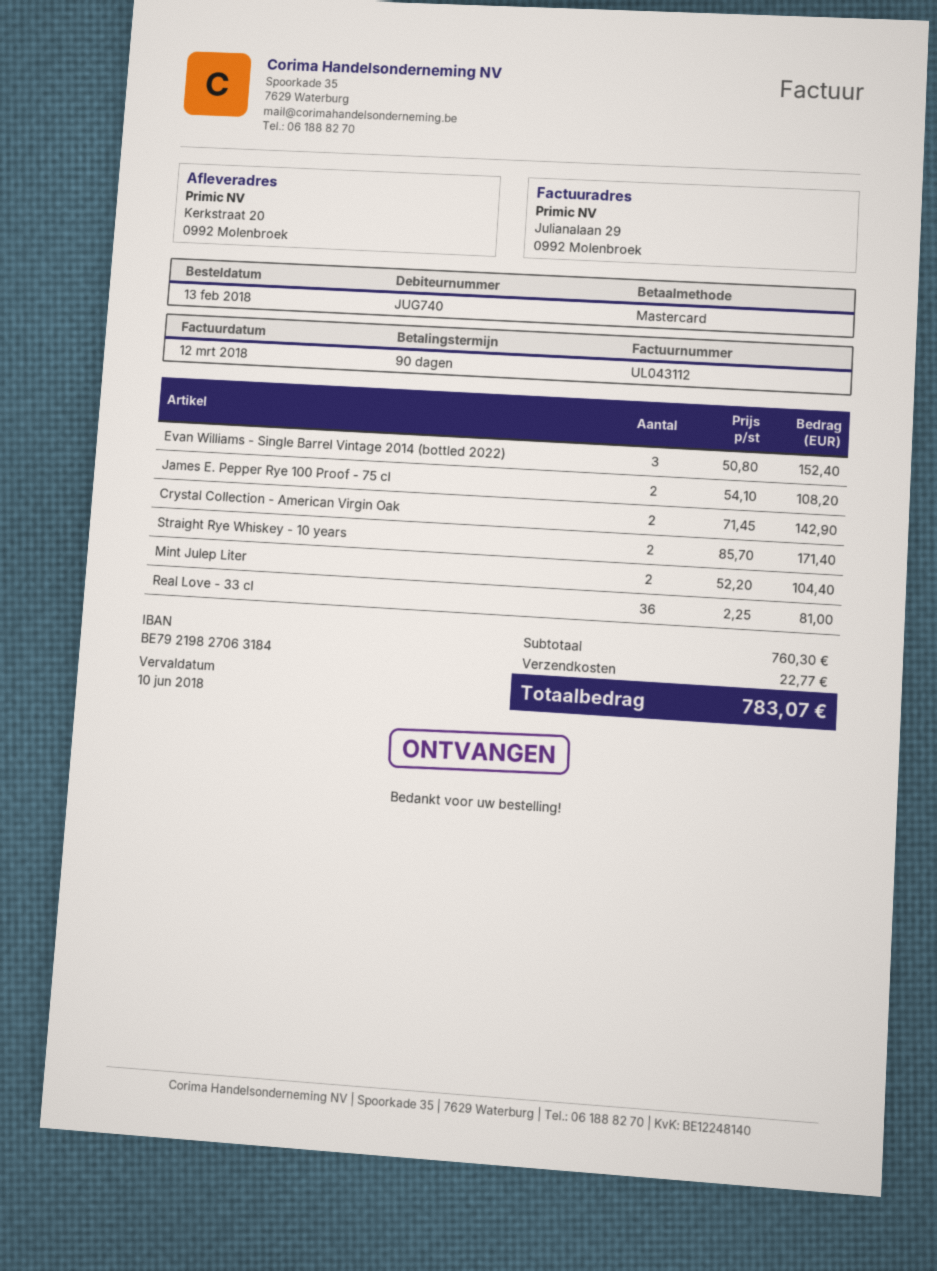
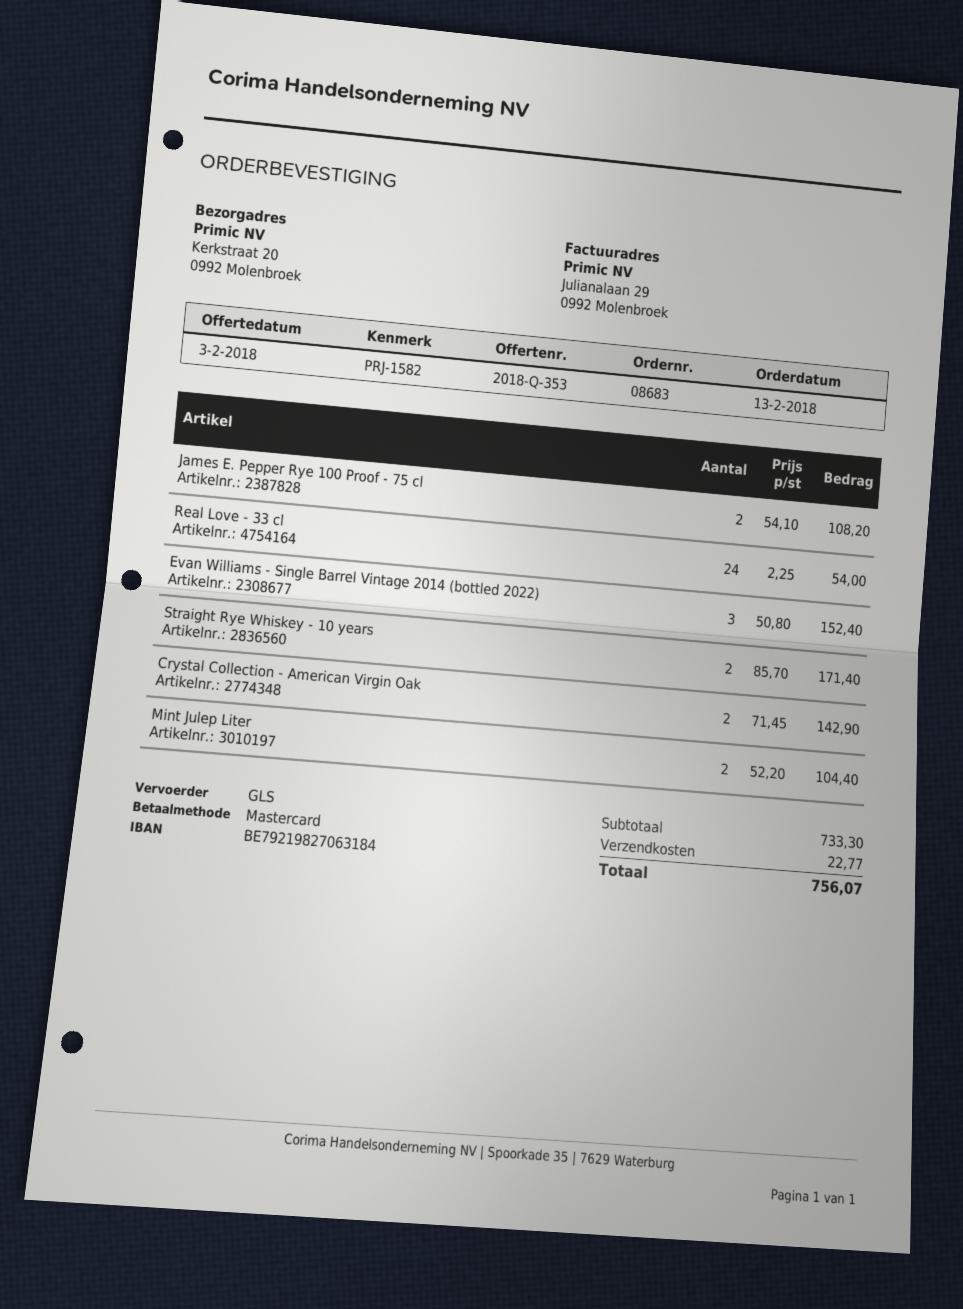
Real Love - 33 cl: 36 x 2.25 = 81.00 -> 24 x 2.25 = 54.00
subtotal: 760.30 -> 733.30
total: 783.07 -> 756.07

